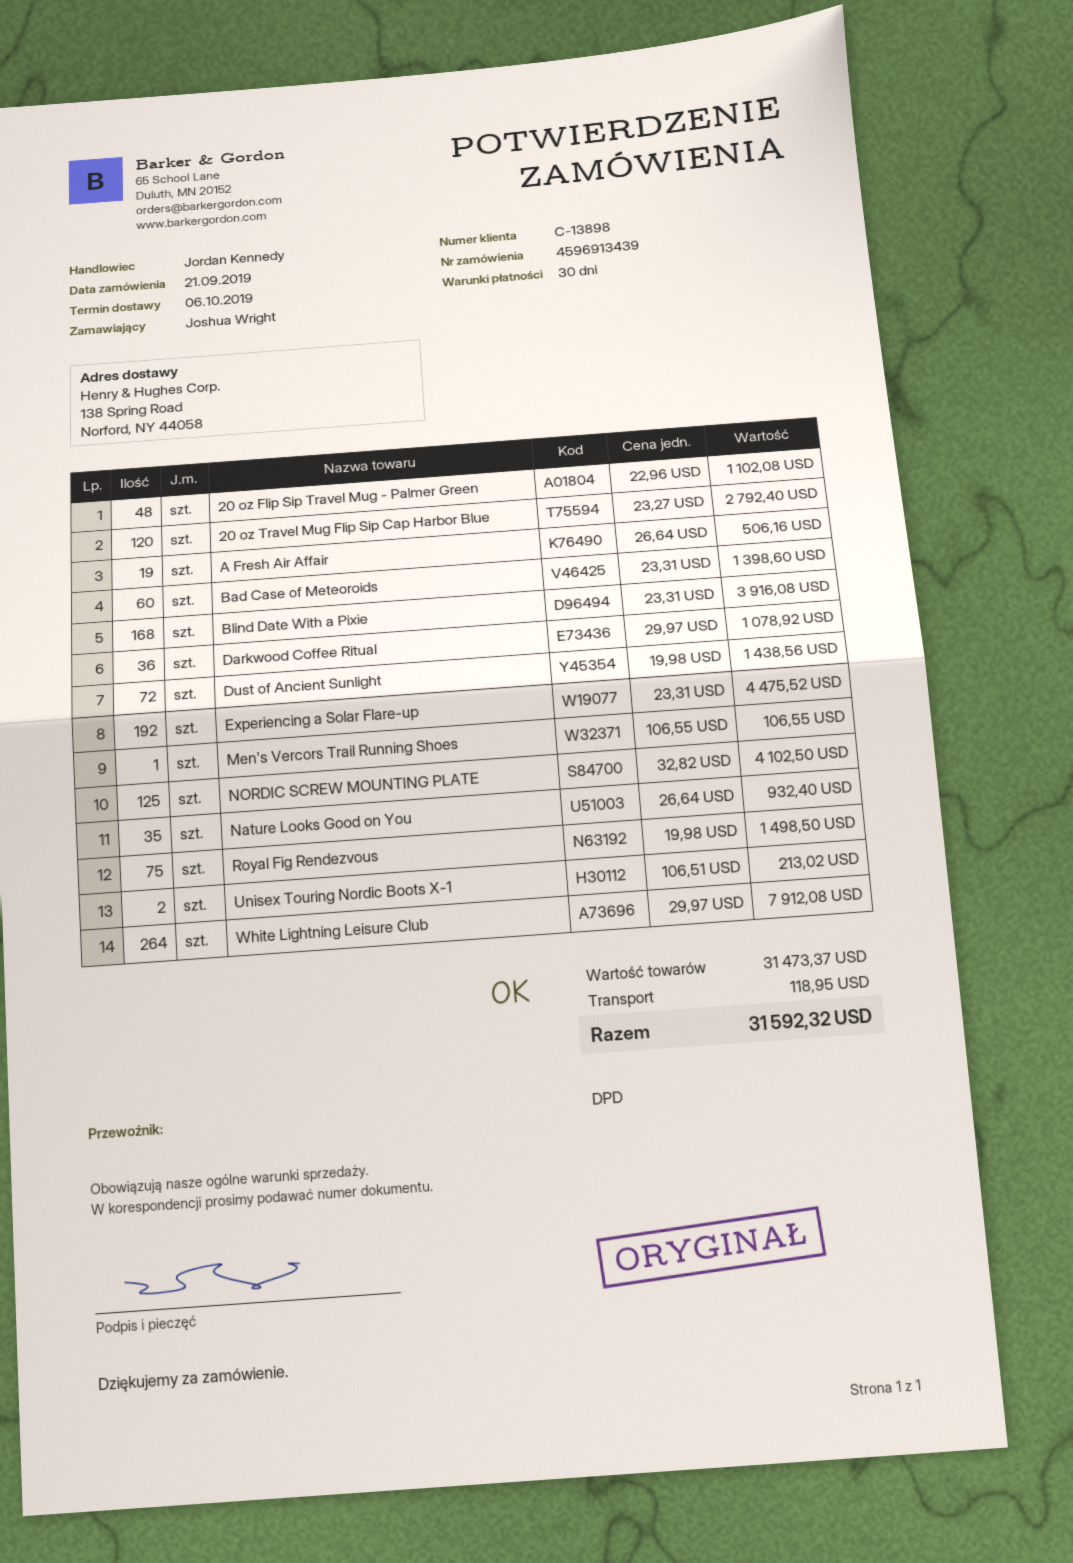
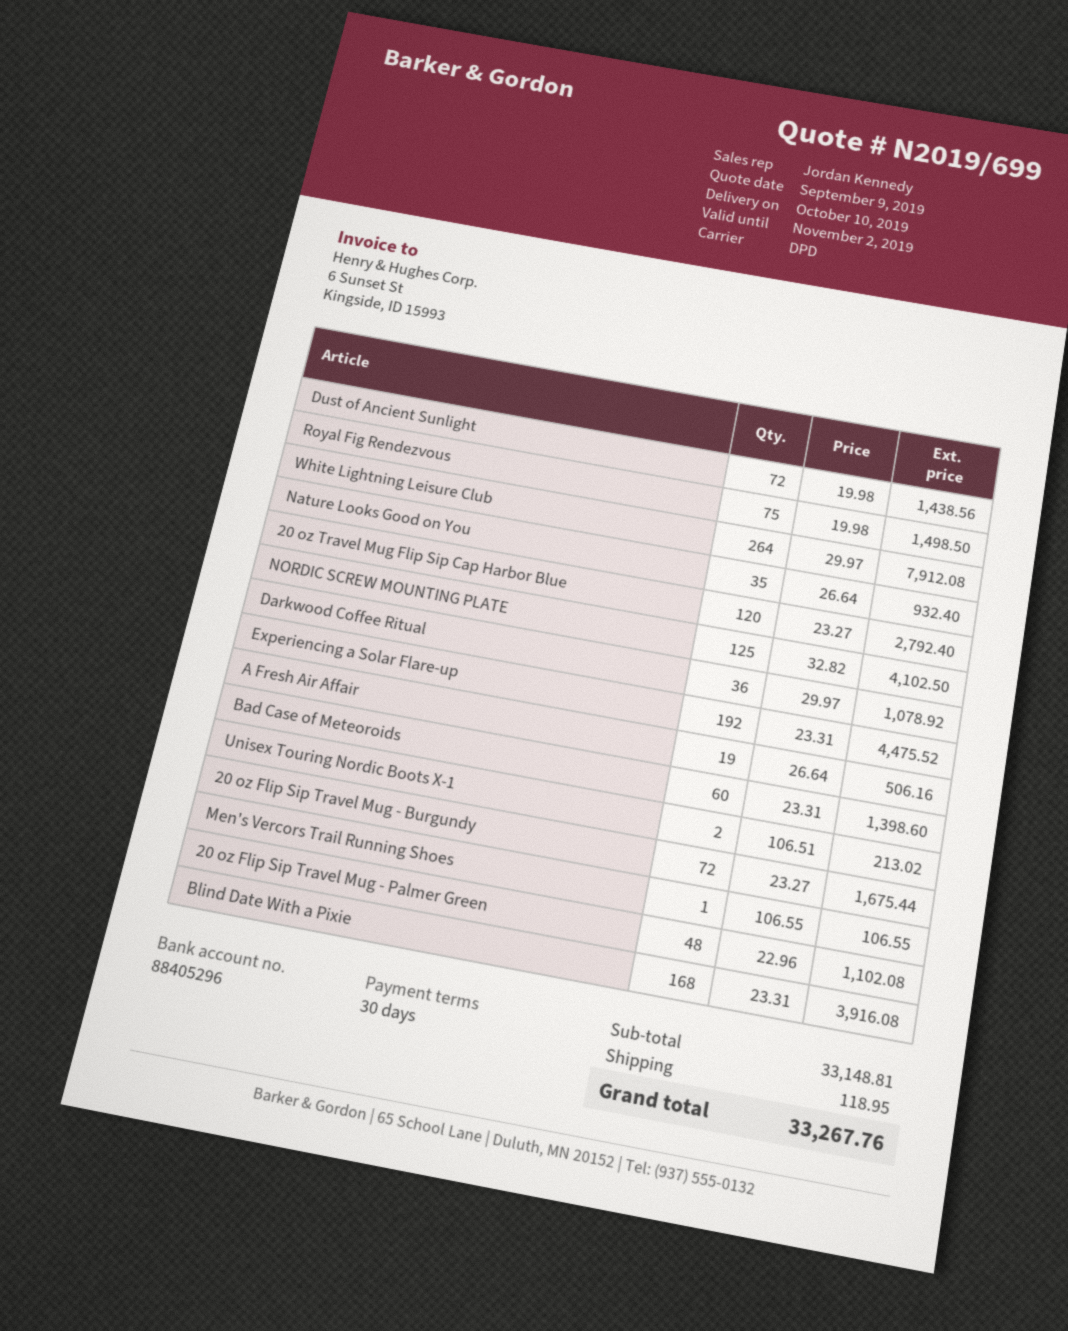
delivery date: 2019-10-06 -> 2019-10-10
20 oz Flip Sip Travel Mug - Burgundy: none -> 72 x 23.27 = 1675.44
subtotal: 31473.37 -> 33148.81
total: 31592.32 -> 33267.76

